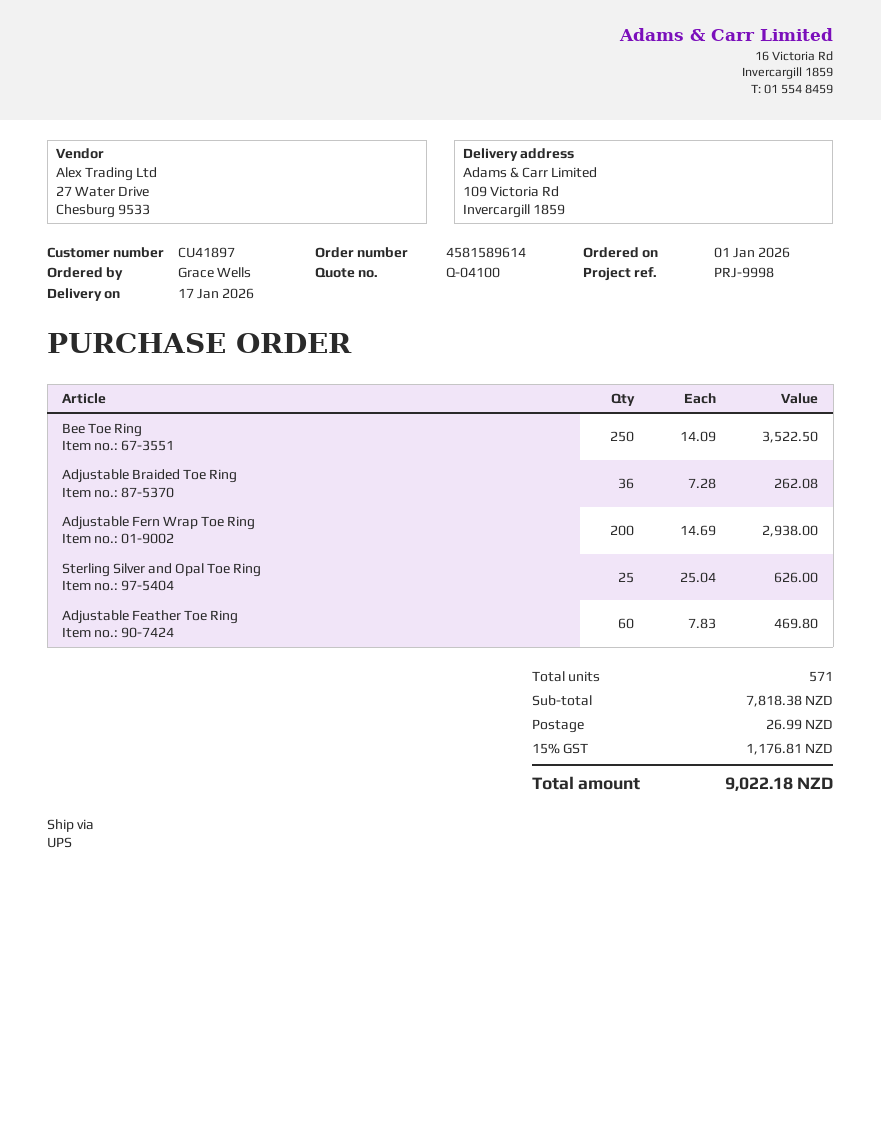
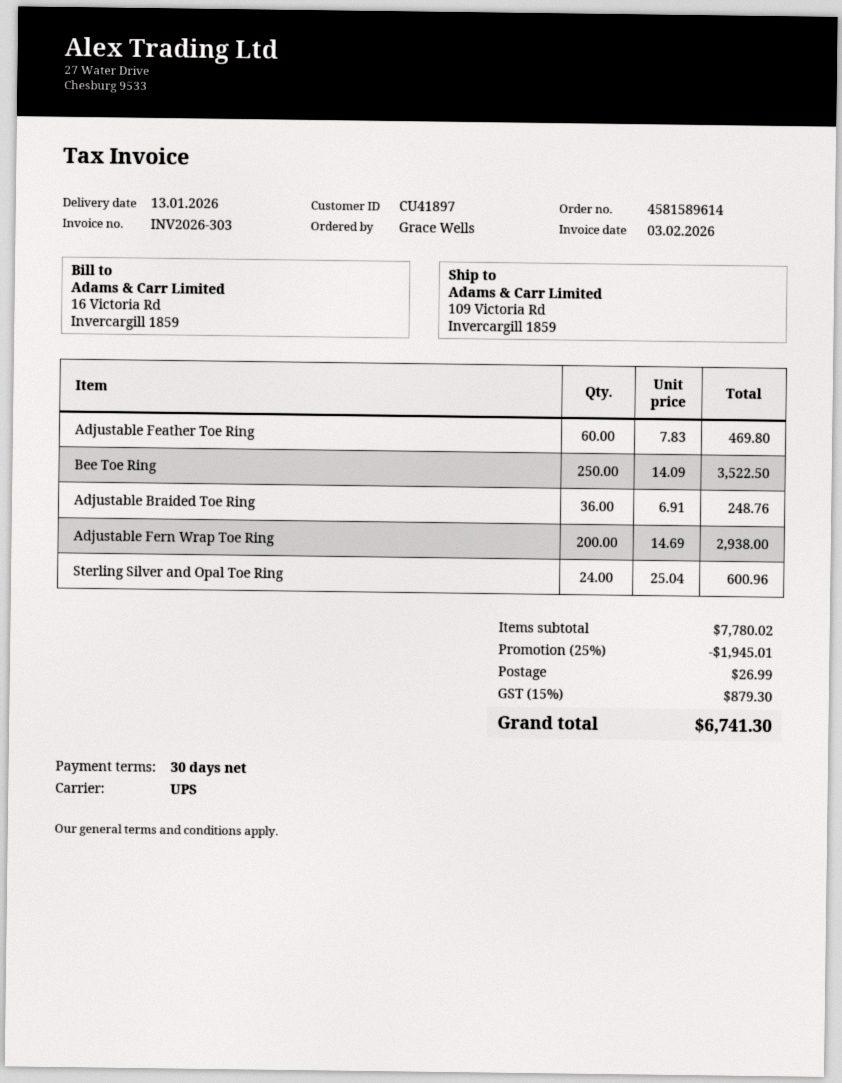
delivery date: 2026-01-17 -> 2026-01-13
Adjustable Braided Toe Ring: 36 x 7.28 = 262.08 -> 36 x 6.91 = 248.76
Sterling Silver and Opal Toe Ring: 25 x 25.04 = 626.00 -> 24 x 25.04 = 600.96
subtotal: 7818.38 -> 7780.02
discount: none -> 25% = 1945.01
tax: 15% = 1176.81 -> 15% = 879.30
total: 9022.18 -> 6741.30

